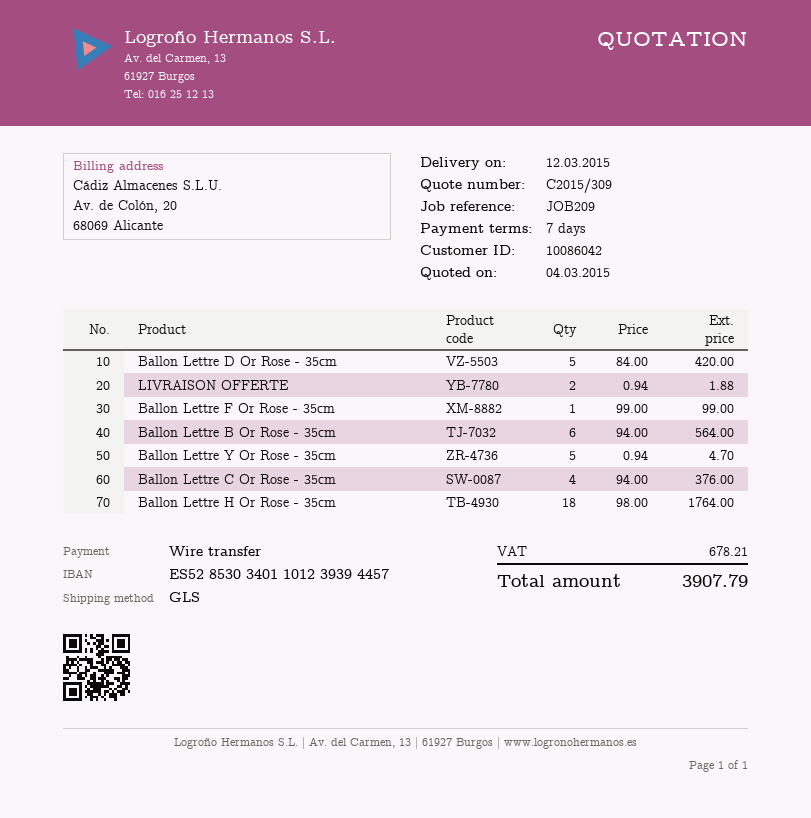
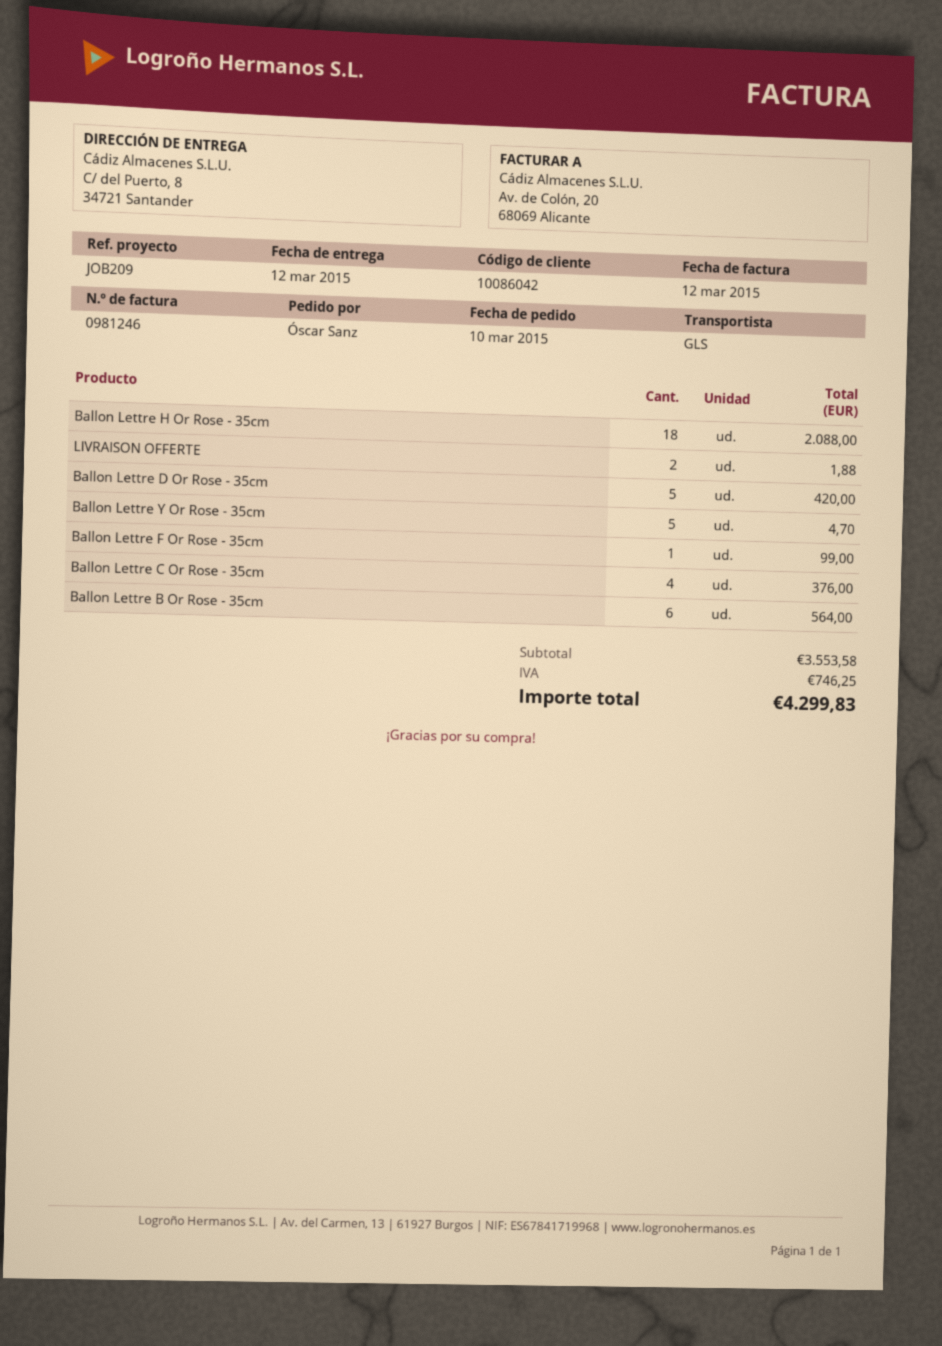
Ballon Lettre H Or Rose - 35cm: 18 for 1764.00 -> 18 for 2088.00
tax: 678.21 -> 746.25
total: 3907.79 -> 4299.83

